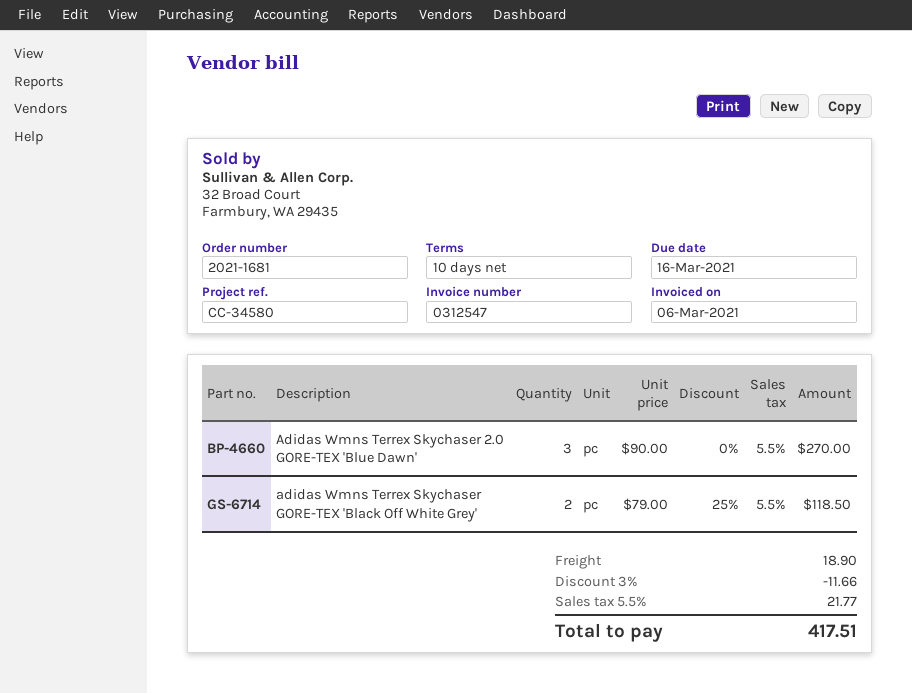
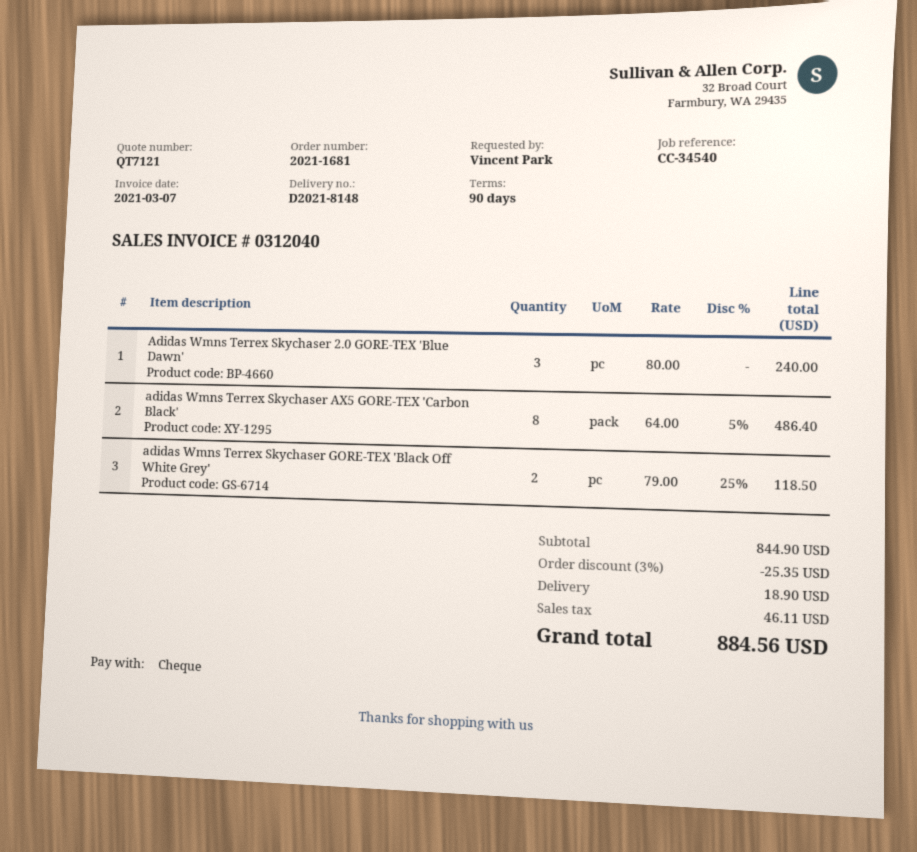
invoice number: 0312547 -> 0312040
invoice date: 2021-03-06 -> 2021-03-07
payment terms: 10 days -> 90 days
reference: CC-34580 -> CC-34540
Adidas Wmns Terrex Skychaser 2.0 GORE-TEX 'Blue Dawn': 3 x 90.00 = 270.00 -> 3 x 80.00 = 240.00
adidas Wmns Terrex Skychaser AX5 GORE-TEX 'Carbon Black': none -> 8 x 64.00 - 5% = 486.40
discount: 3% = 11.66 -> 3% = 25.35
tax: 21.77 -> 46.11
total: 417.51 -> 884.56

